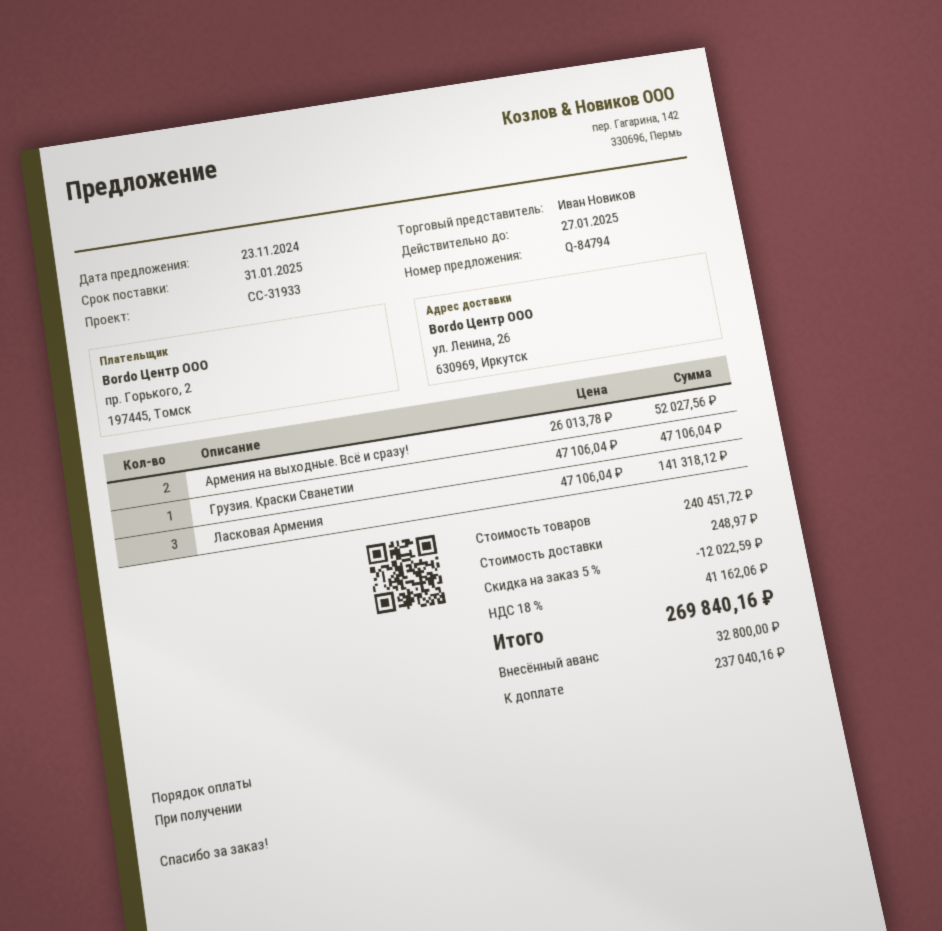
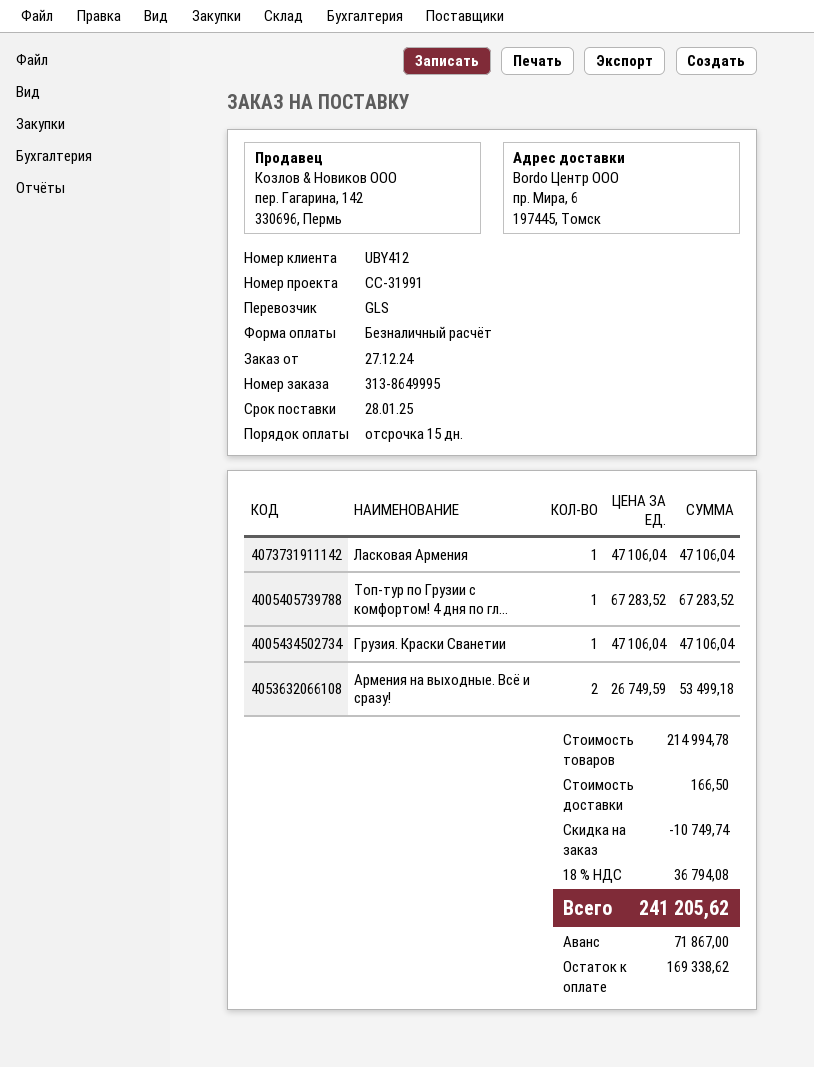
delivery date: 2025-01-31 -> 2025-01-28
payment terms: on receipt -> 15 days
reference: CC-31933 -> CC-31991
ship to: ул. Ленина, 26, 630969, Иркутск -> пр. Мира, 6, 197445, Томск
Армения на выходные. Всё и сразу!: 2 x 26013.78 = 52027.56 -> 2 x 26749.59 = 53499.18
Ласковая Армения: 3 x 47106.04 = 141318.12 -> 1 x 47106.04 = 47106.04
Топ-тур по Грузии с комфортом! 4 дня по гл...: none -> 1 x 67283.52 = 67283.52
subtotal: 240451.72 -> 214994.78
discount: 12022.59 -> 10749.74
shipping: 248.97 -> 166.50
tax: 18% = 41162.06 -> 18% = 36794.08
total: 269840.16 -> 241205.62
deposit: 32800.00 -> 71867.00
balance: 237040.16 -> 169338.62

